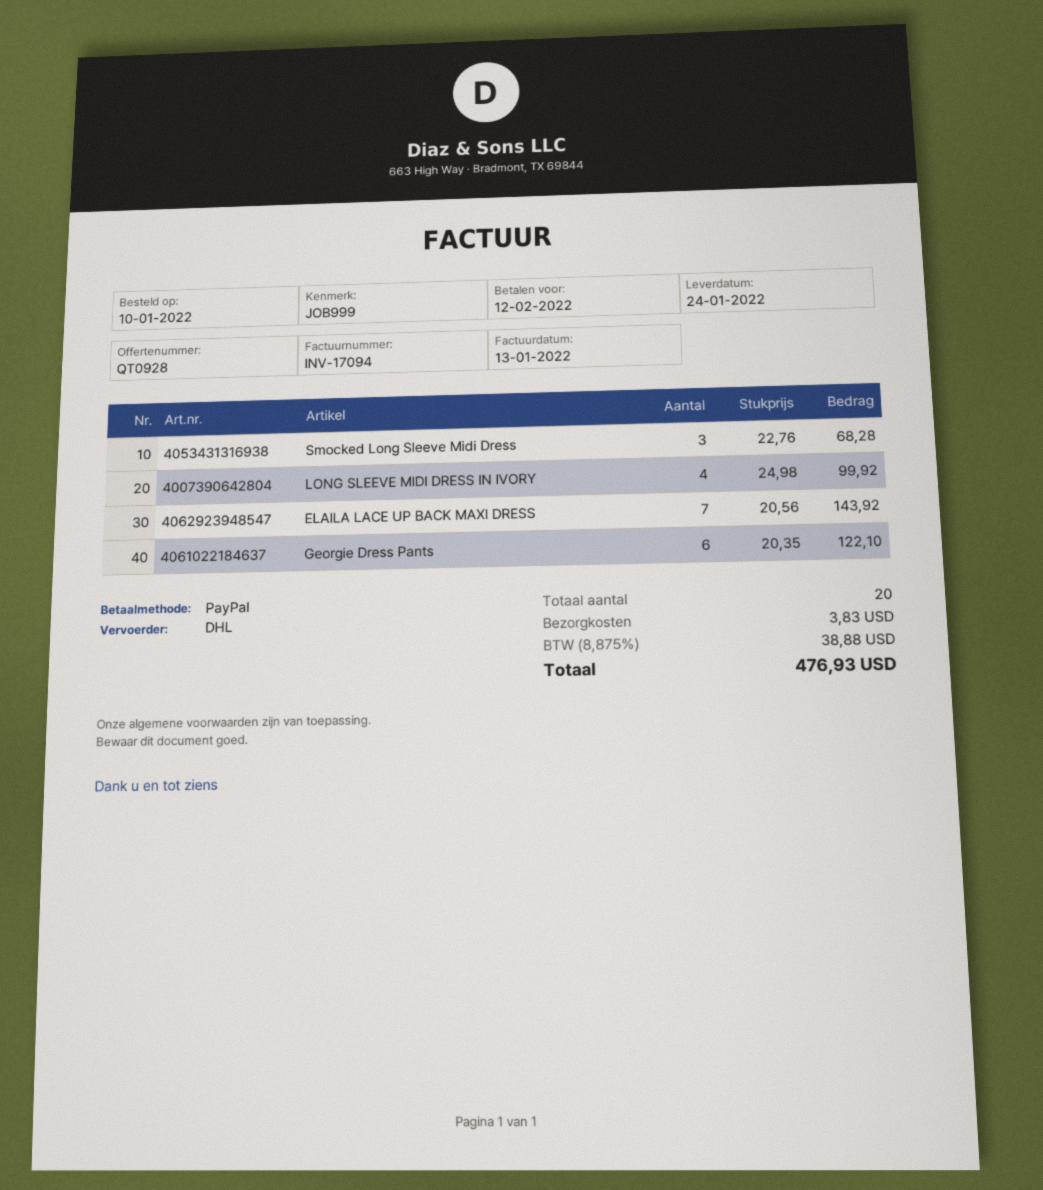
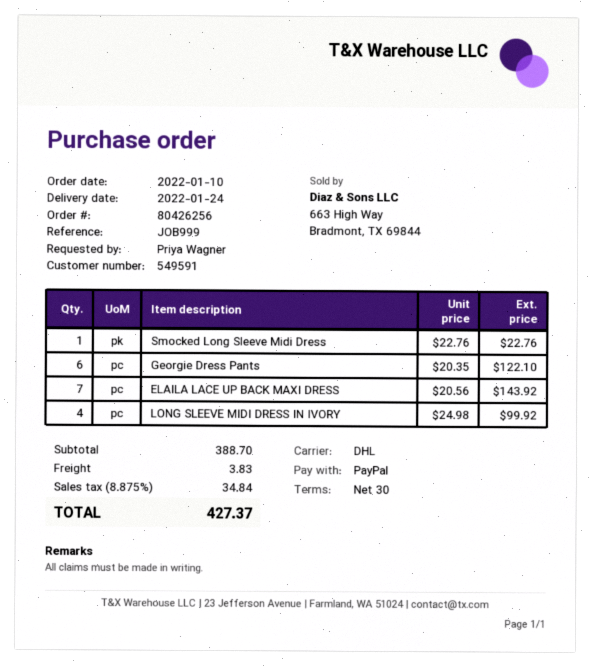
Smocked Long Sleeve Midi Dress: 3 x 22.76 = 68.28 -> 1 x 22.76 = 22.76
tax: 8.875% = 38.88 -> 8.875% = 34.84
total: 476.93 -> 427.37

